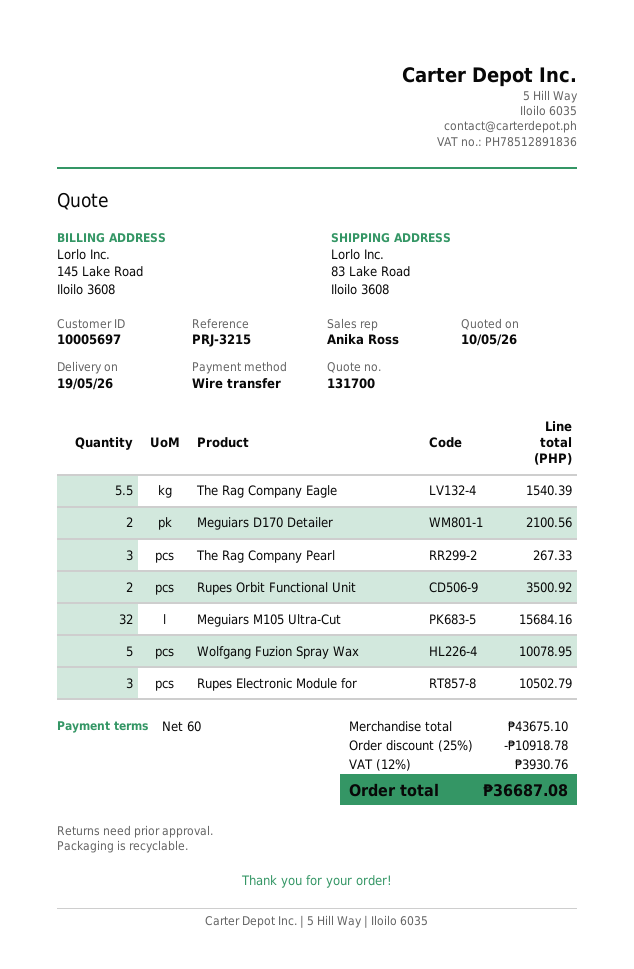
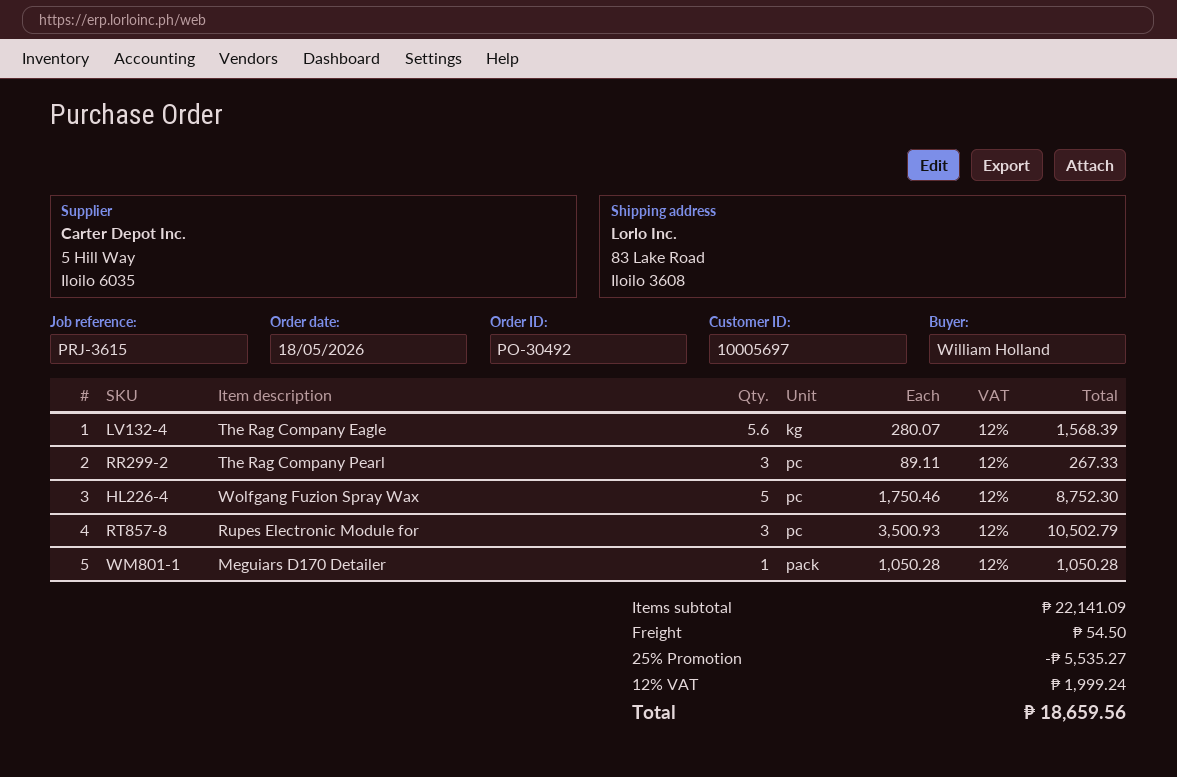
reference: PRJ-3215 -> PRJ-3615
The Rag Company Eagle: 5.5 for 1540.39 -> 5.6 for 1568.39
Meguiars D170 Detailer: 2 for 2100.56 -> 1 for 1050.28
Rupes Orbit Functional Unit: 2 for 3500.92 -> none
Meguiars M105 Ultra-Cut: 32 for 15684.16 -> none
Wolfgang Fuzion Spray Wax: 5 for 10078.95 -> 5 for 8752.30
subtotal: 43675.10 -> 22141.09
discount: 25% = 10918.78 -> 25% = 5535.27
shipping: none -> 54.50
tax: 12% = 3930.76 -> 12% = 1999.24
total: 36687.08 -> 18659.56

